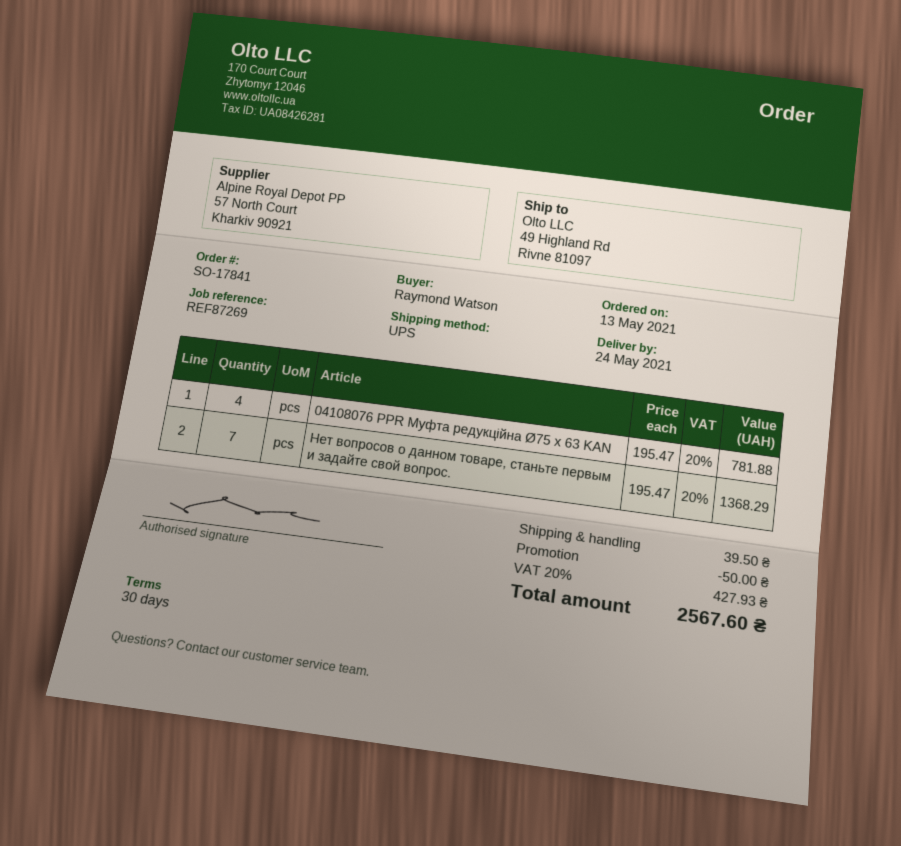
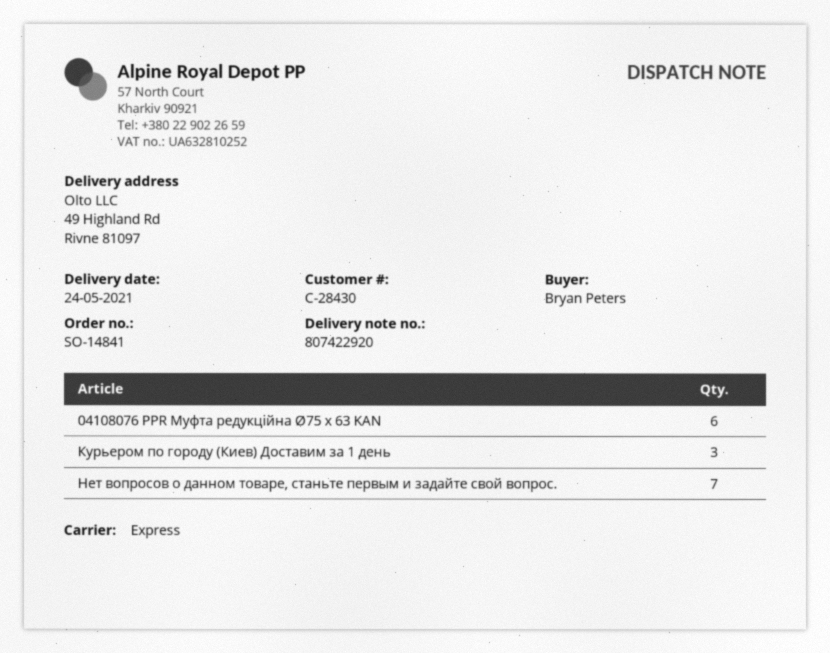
order number: SO-17841 -> SO-14841
ordered by: Raymond Watson -> Bryan Peters
shipping method: UPS -> express
04108076 PPR Муфта редукційна Ø75 х 63 KAN: 4 -> 6
Курьером по городу (Киев) Доставим за 1 день: none -> 3

